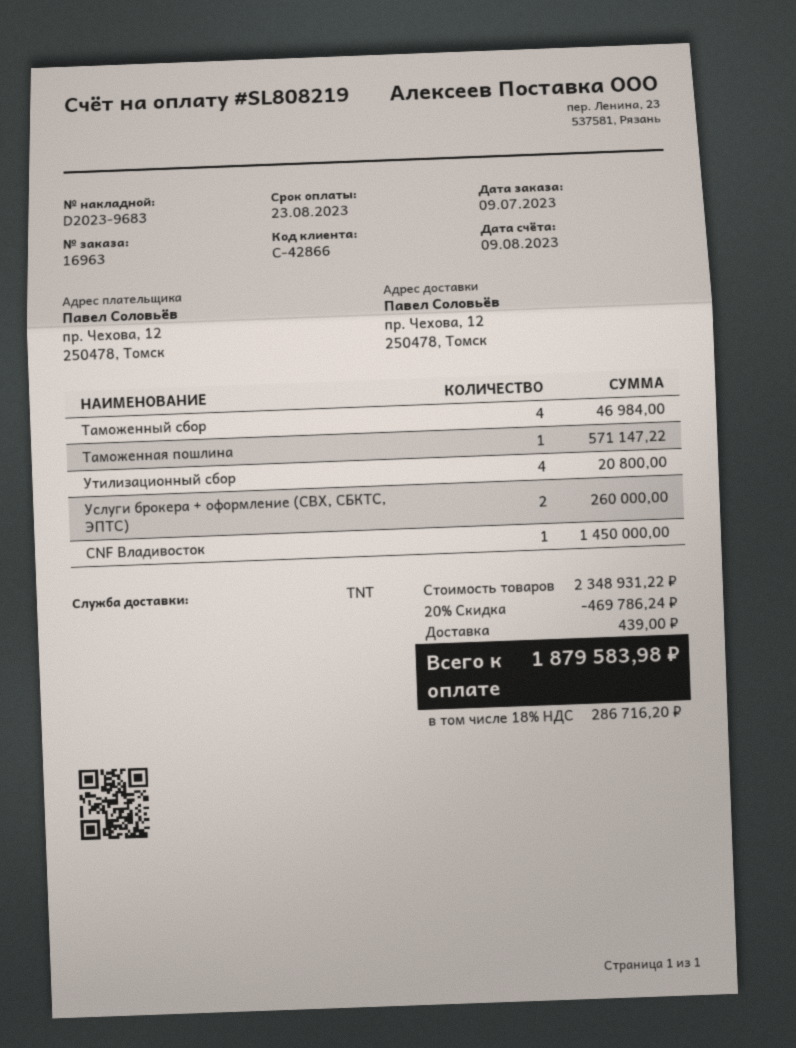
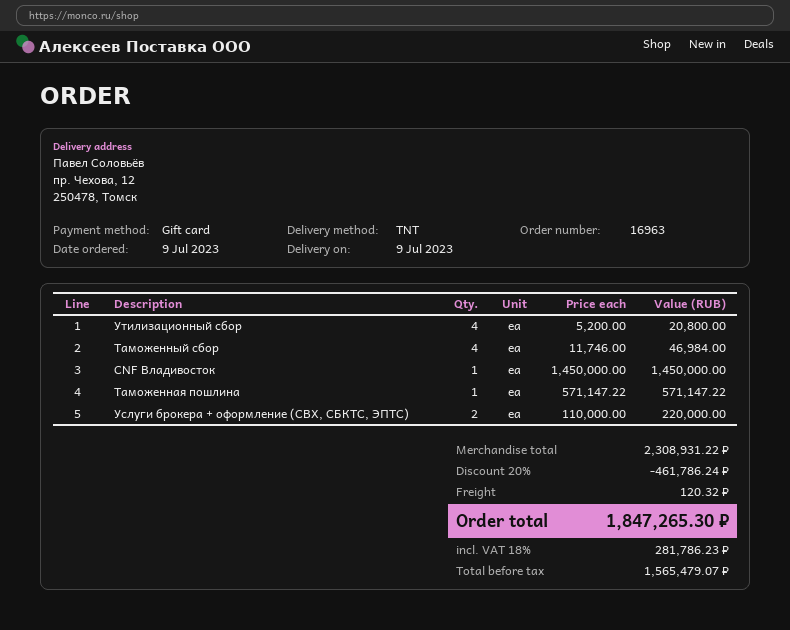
Услуги брокера + оформление (СВХ, СБКТС, ЭПТС): 2 for 260000.00 -> 2 for 220000.00
subtotal: 2348931.22 -> 2308931.22
discount: 20% = 469786.24 -> 20% = 461786.24
shipping: 439.00 -> 120.32
tax: 18% = 286716.20 -> 18% = 281786.23
total: 1879583.98 -> 1847265.30

